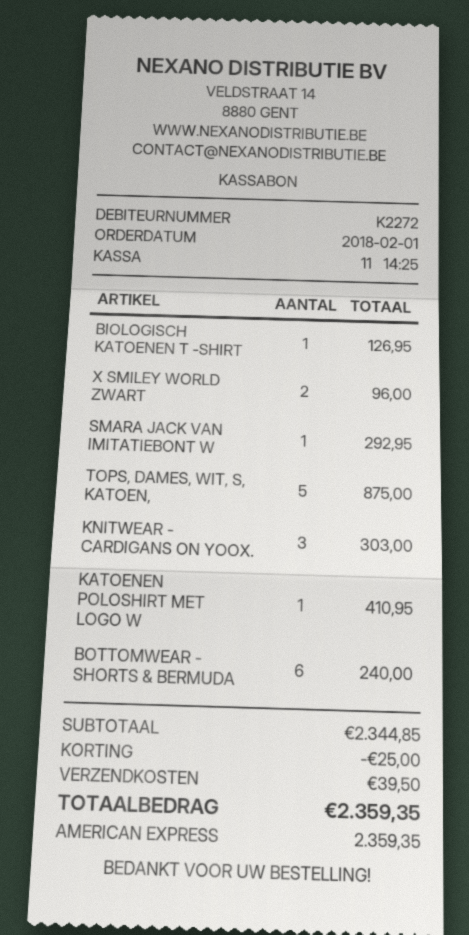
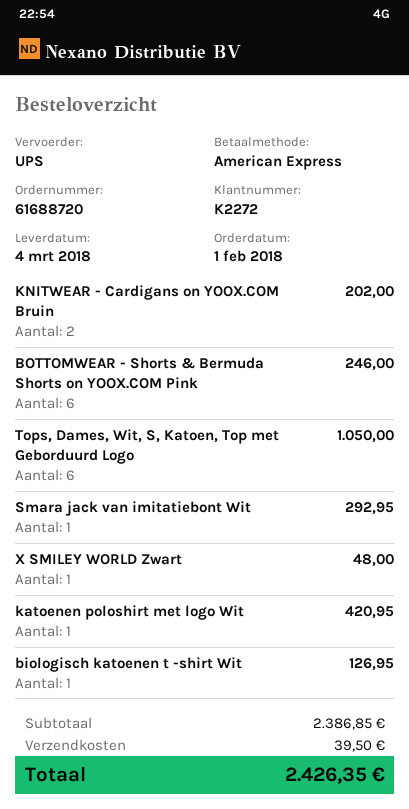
X SMILEY WORLD ZWART: 2 for 96.00 -> 1 for 48.00
TOPS, DAMES, WIT, S, KATOEN,: 5 for 875.00 -> 6 for 1050.00
KNITWEAR - CARDIGANS ON YOOX.: 3 for 303.00 -> 2 for 202.00
KATOENEN POLOSHIRT MET LOGO W: 1 for 410.95 -> 1 for 420.95
BOTTOMWEAR - SHORTS & BERMUDA: 6 for 240.00 -> 6 for 246.00
subtotal: 2344.85 -> 2386.85
discount: 25.00 -> none
total: 2359.35 -> 2426.35

